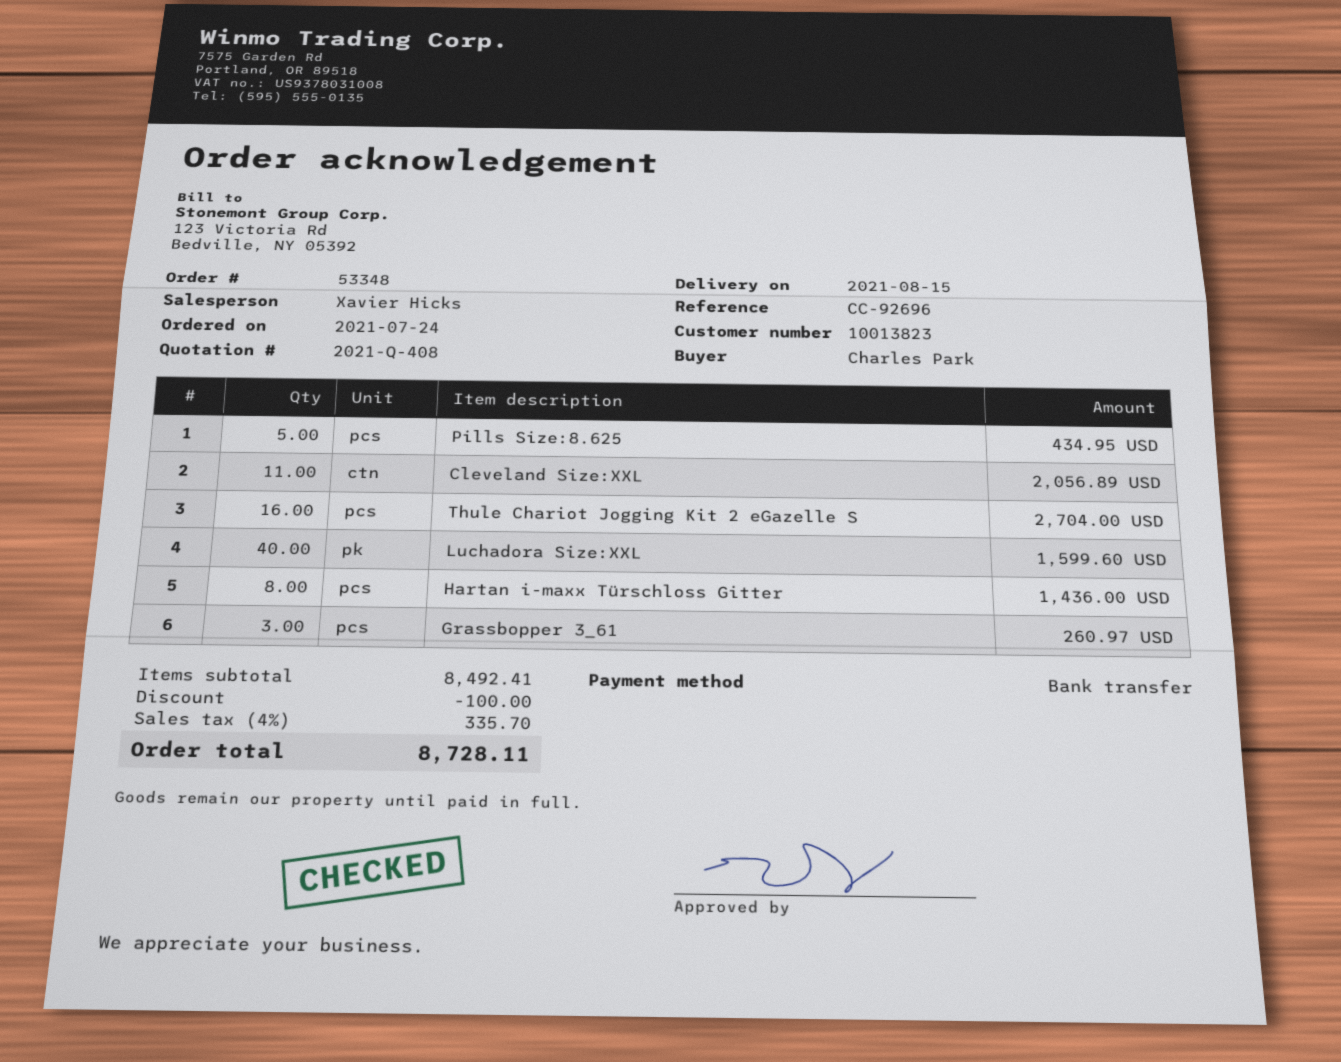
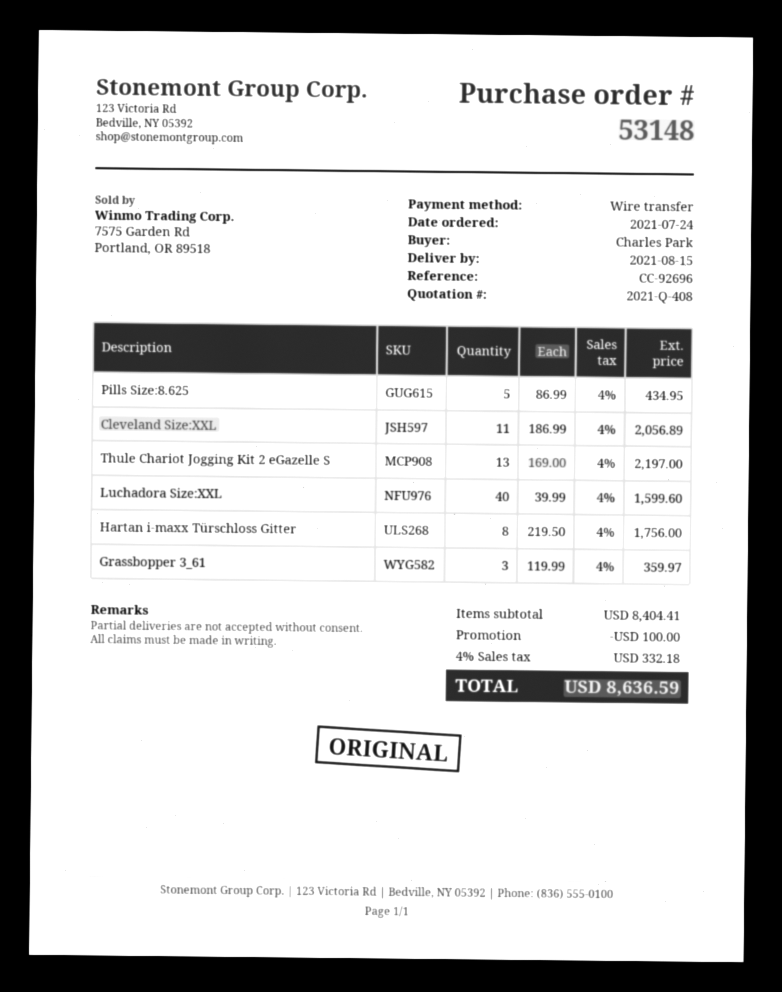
order number: 53348 -> 53148
Thule Chariot Jogging Kit 2 eGazelle S: 16 for 2704.00 -> 13 for 2197.00
Hartan i-maxx Türschloss Gitter: 8 for 1436.00 -> 8 for 1756.00
Grassbopper 3_61: 3 for 260.97 -> 3 for 359.97
subtotal: 8492.41 -> 8404.41
tax: 4% = 335.70 -> 4% = 332.18
total: 8728.11 -> 8636.59

